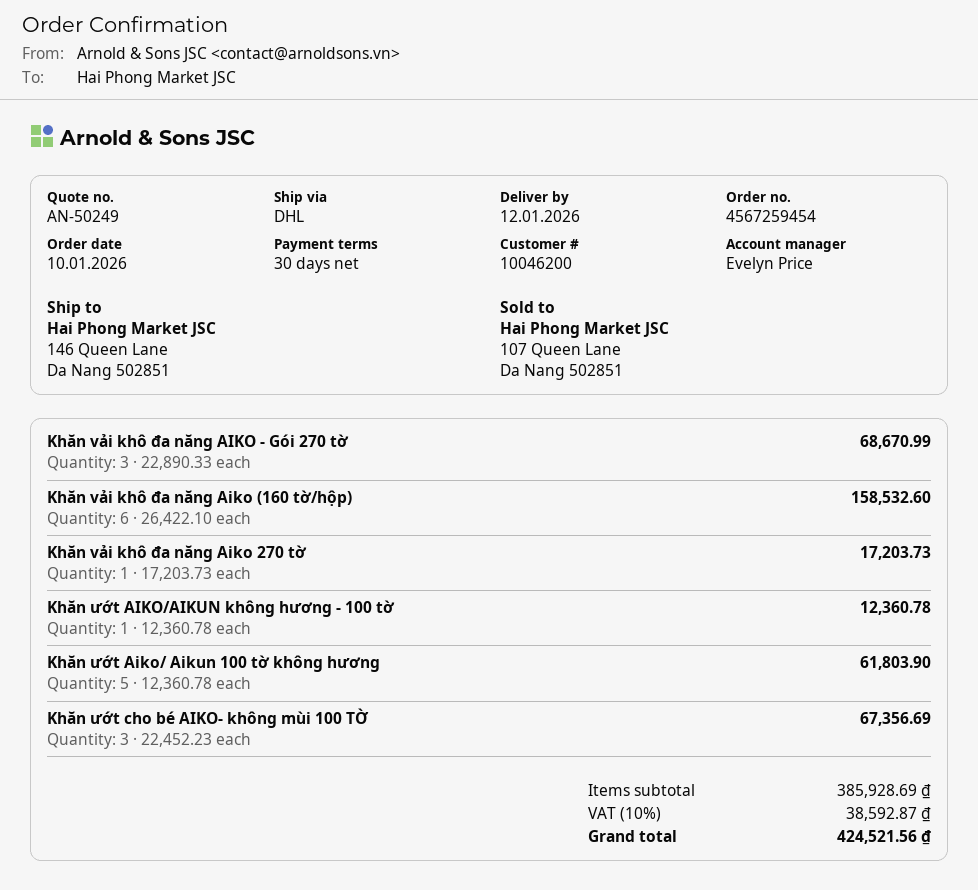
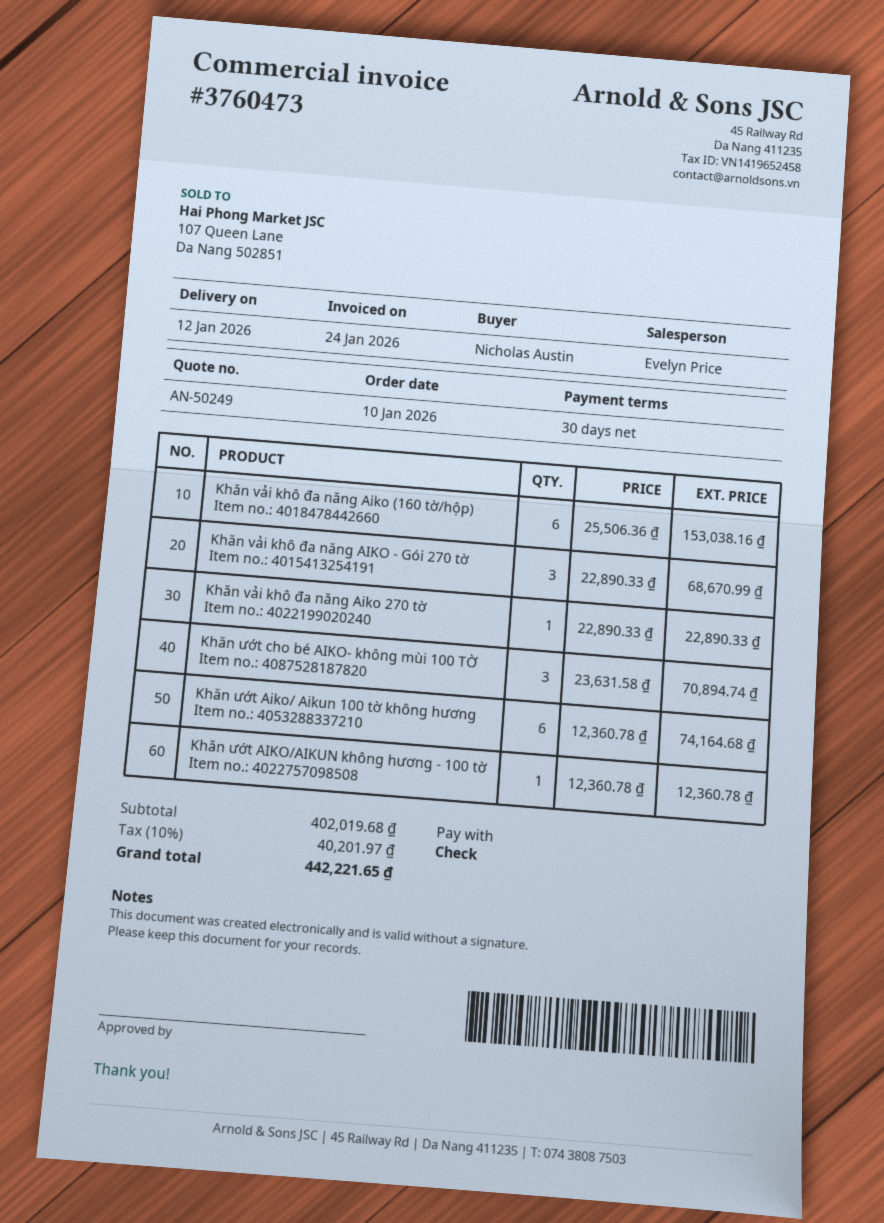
Khăn vải khô đa năng Aiko (160 tờ/hộp): 6 x 26422.10 = 158532.60 -> 6 x 25506.36 = 153038.16
Khăn vải khô đa năng Aiko 270 tờ: 1 x 17203.73 = 17203.73 -> 1 x 22890.33 = 22890.33
Khăn ướt Aiko/ Aikun 100 tờ không hương: 5 x 12360.78 = 61803.90 -> 6 x 12360.78 = 74164.68
Khăn ướt cho bé AIKO- không mùi 100 TỜ: 3 x 22452.23 = 67356.69 -> 3 x 23631.58 = 70894.74
subtotal: 385928.69 -> 402019.68
tax: 10% = 38592.87 -> 10% = 40201.97
total: 424521.56 -> 442221.65

